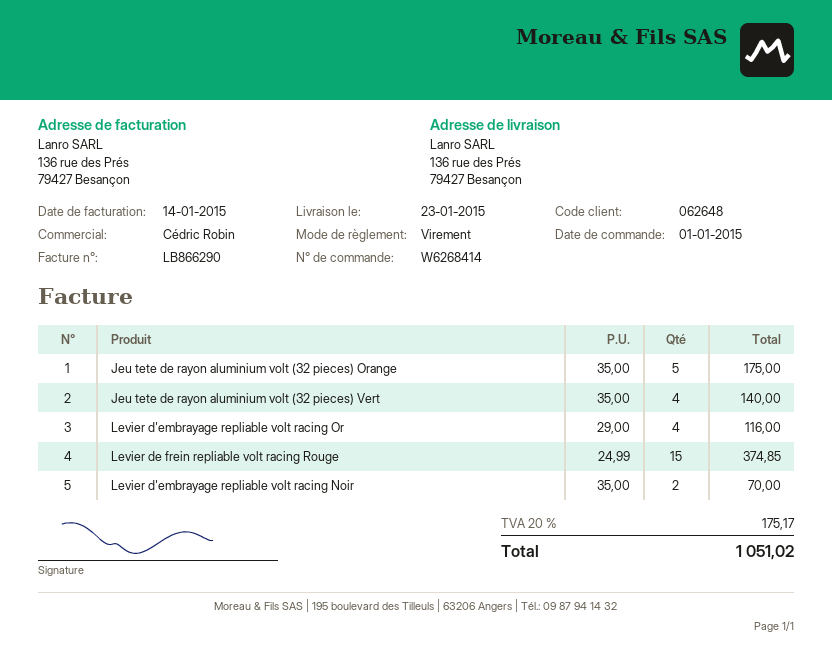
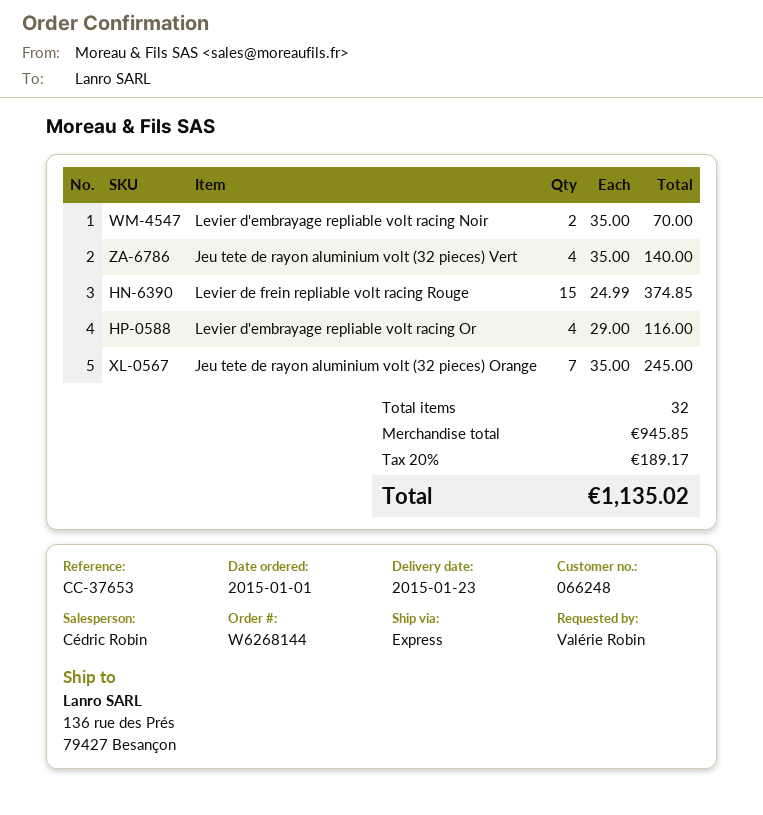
order number: W6268414 -> W6268144
customer number: 062648 -> 066248
Jeu tete de rayon aluminium volt (32 pieces) Orange: 5 x 35.00 = 175.00 -> 7 x 35.00 = 245.00
tax: 20% = 175.17 -> 20% = 189.17
total: 1051.02 -> 1135.02

